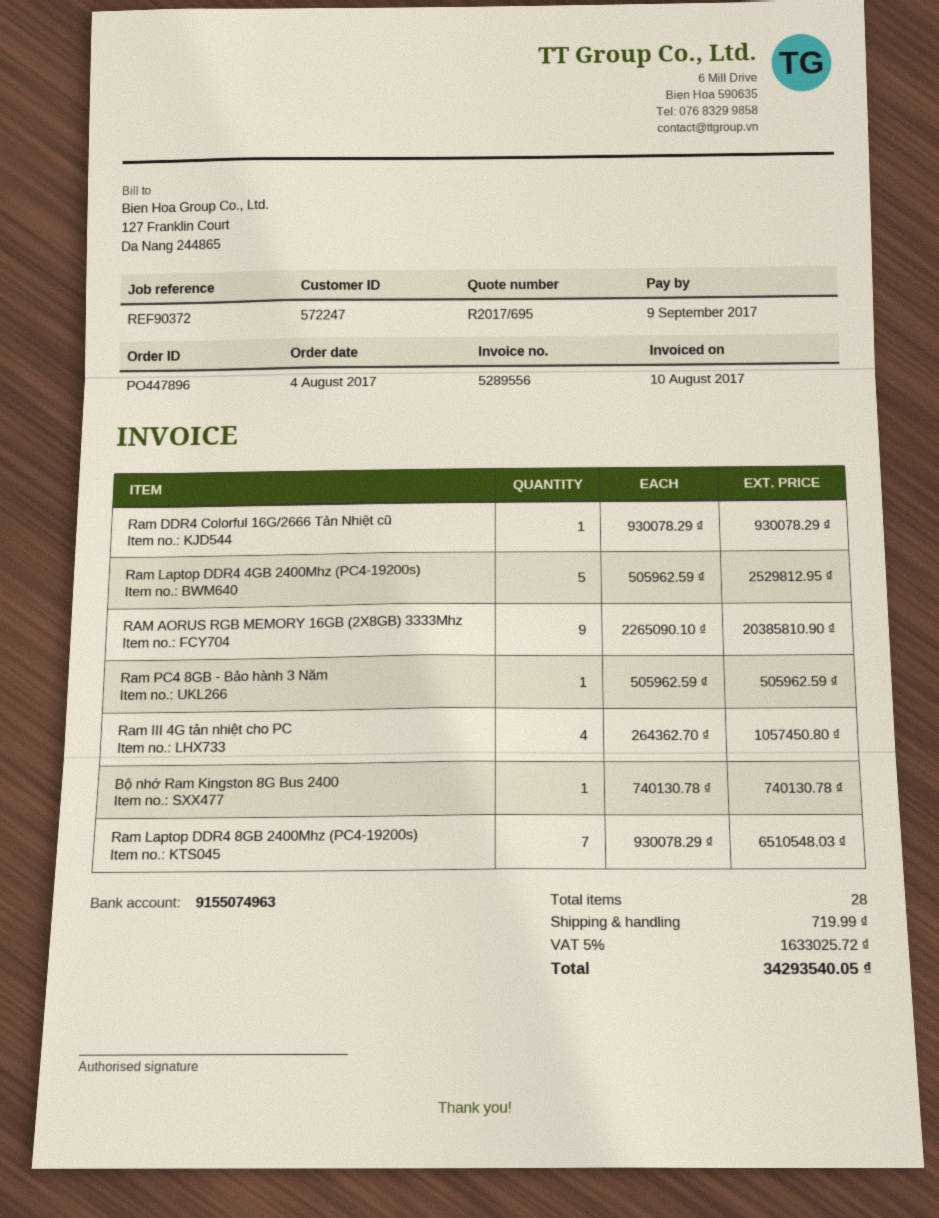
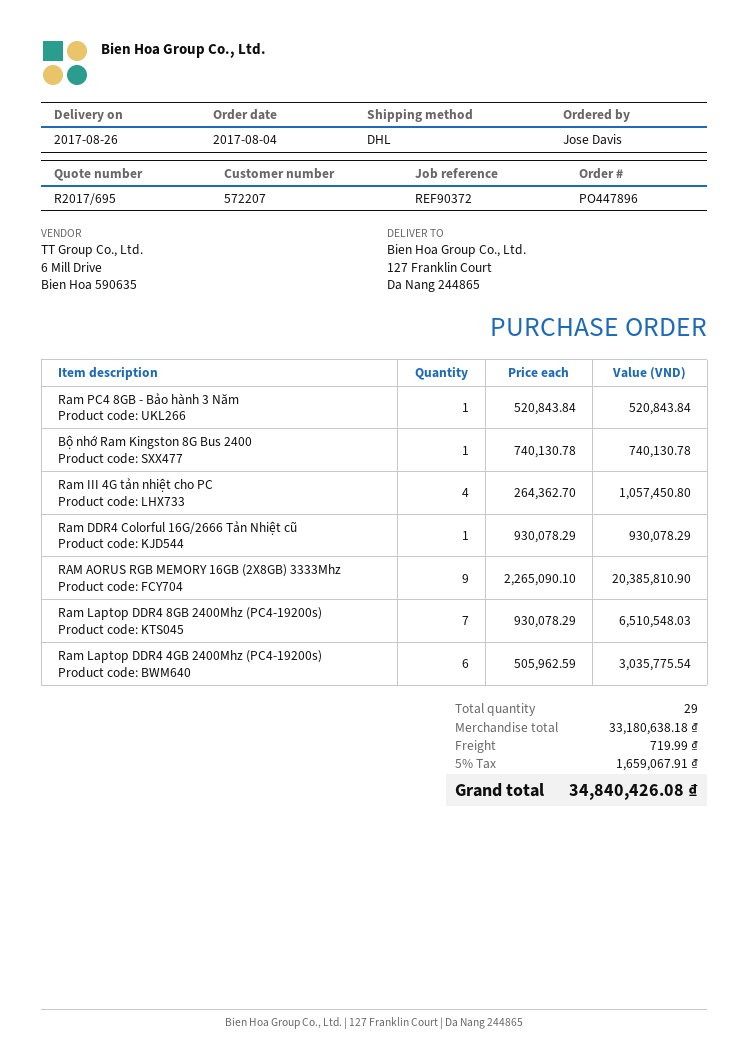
customer number: 572247 -> 572207
Ram Laptop DDR4 4GB 2400Mhz (PC4-19200s): 5 x 505962.59 = 2529812.95 -> 6 x 505962.59 = 3035775.54
Ram PC4 8GB - Bảo hành 3 Năm: 1 x 505962.59 = 505962.59 -> 1 x 520843.84 = 520843.84
total quantity: 28 -> 29
tax: 5% = 1633025.72 -> 5% = 1659067.91
total: 34293540.05 -> 34840426.08

